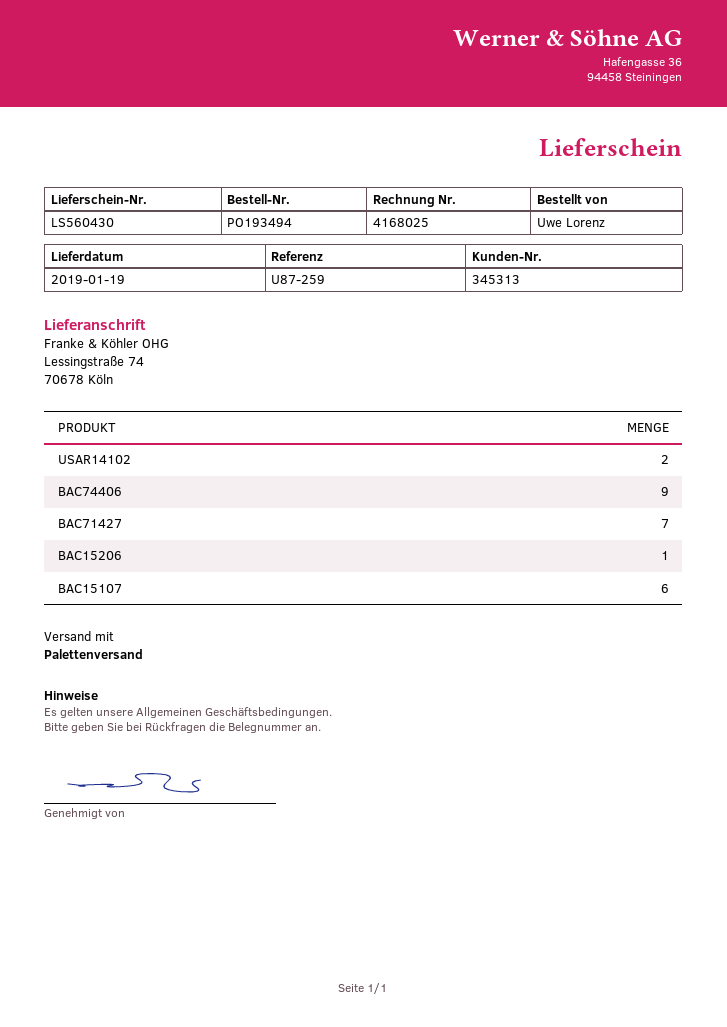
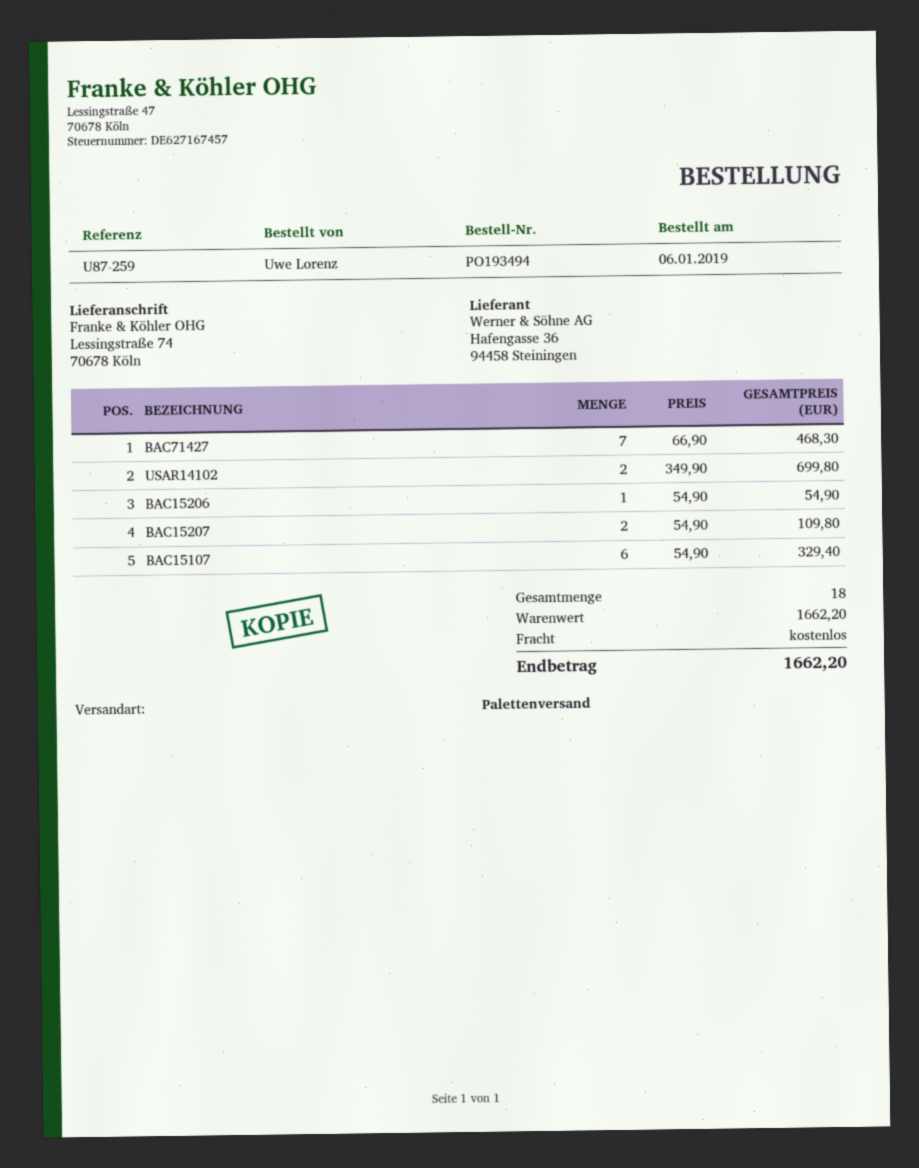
BAC74406: 9 -> none
BAC15207: none -> 2

